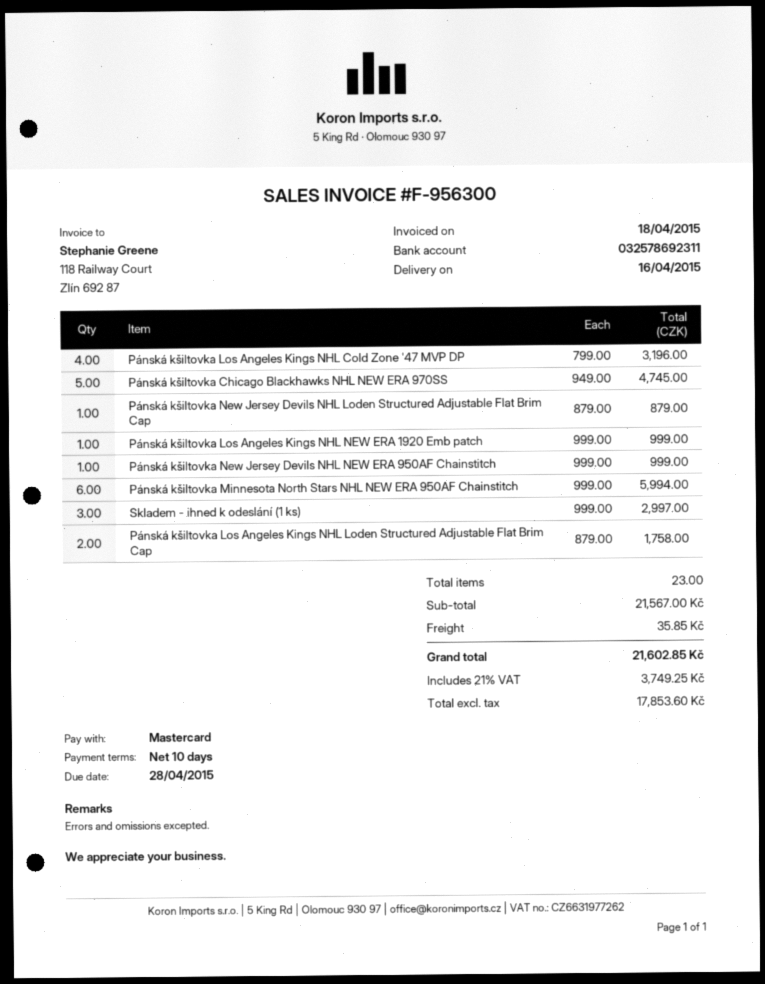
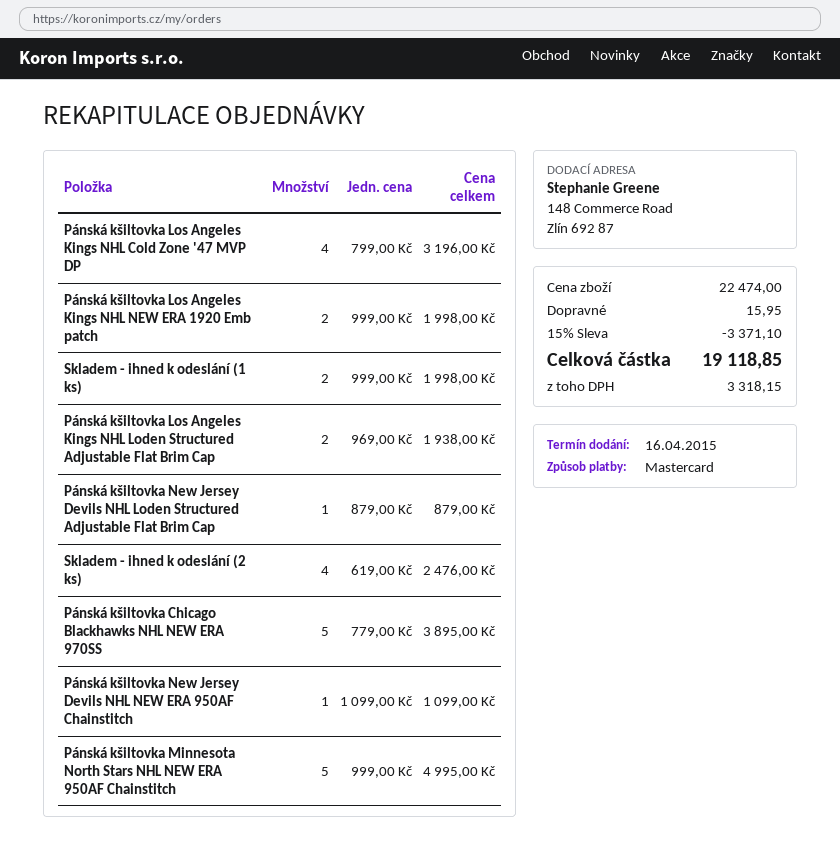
Pánská kšiltovka Chicago Blackhawks NHL NEW ERA 970SS: 5 x 949.00 = 4745.00 -> 5 x 779.00 = 3895.00
Pánská kšiltovka Los Angeles Kings NHL NEW ERA 1920 Emb patch: 1 x 999.00 = 999.00 -> 2 x 999.00 = 1998.00
Pánská kšiltovka New Jersey Devils NHL NEW ERA 950AF Chainstitch: 1 x 999.00 = 999.00 -> 1 x 1099.00 = 1099.00
Pánská kšiltovka Minnesota North Stars NHL NEW ERA 950AF Chainstitch: 6 x 999.00 = 5994.00 -> 5 x 999.00 = 4995.00
Skladem - ihned k odeslání (1 ks): 3 x 999.00 = 2997.00 -> 2 x 999.00 = 1998.00
Pánská kšiltovka Los Angeles Kings NHL Loden Structured Adjustable Flat Brim Cap: 2 x 879.00 = 1758.00 -> 2 x 969.00 = 1938.00
Skladem - ihned k odeslání (2 ks): none -> 4 x 619.00 = 2476.00
subtotal: 21567.00 -> 22474.00
discount: none -> 15% = 3371.10
shipping: 35.85 -> 15.95
tax: 3749.25 -> 3318.15
total: 21602.85 -> 19118.85

